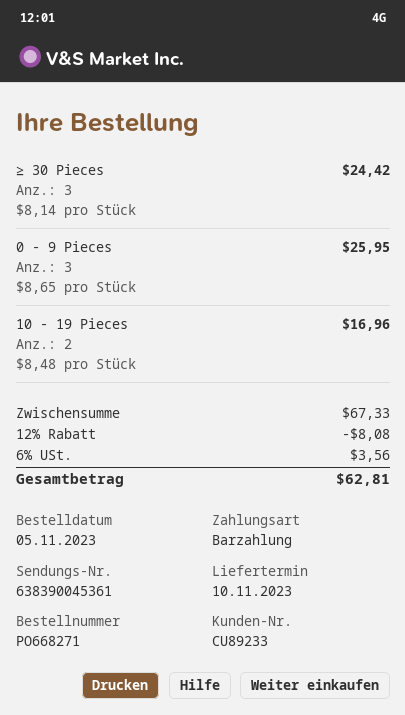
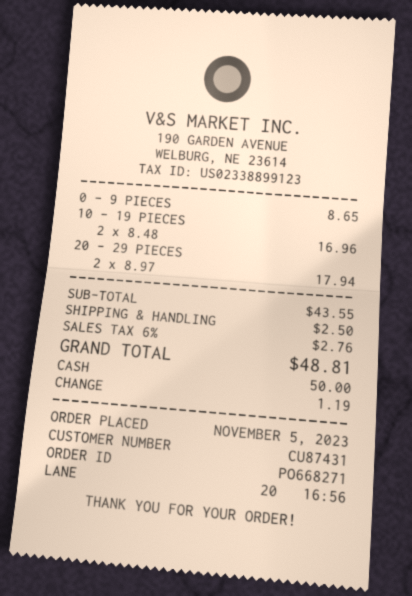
customer number: CU89233 -> CU87431
≥ 30 Pieces: 3 x 8.14 = 24.42 -> none
0 - 9 Pieces: 3 x 8.65 = 25.95 -> 1 x 8.65 = 8.65
20 - 29 PIECES: none -> 2 x 8.97 = 17.94
subtotal: 67.33 -> 43.55
discount: 12% = 8.08 -> none
shipping: none -> 2.50
tax: 6% = 3.56 -> 6% = 2.76
total: 62.81 -> 48.81

